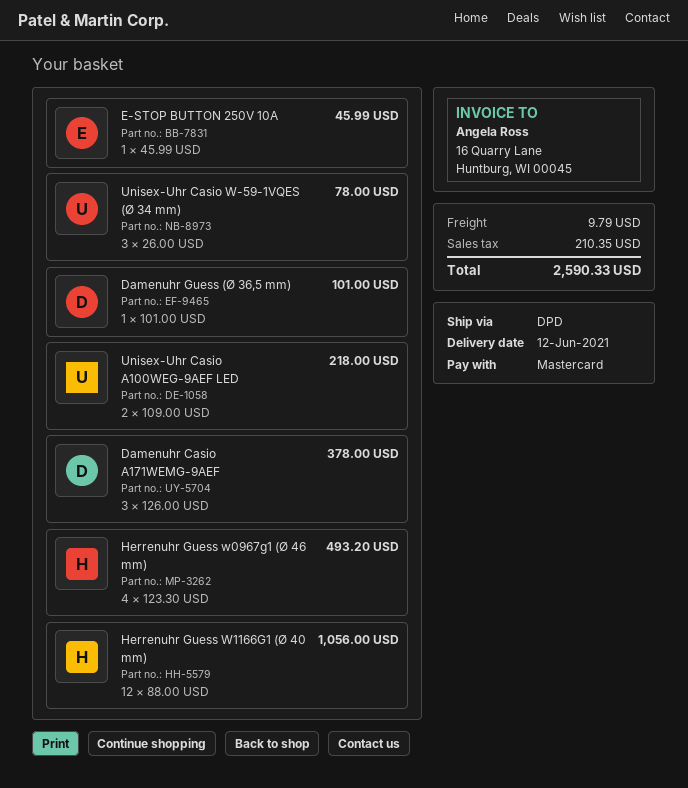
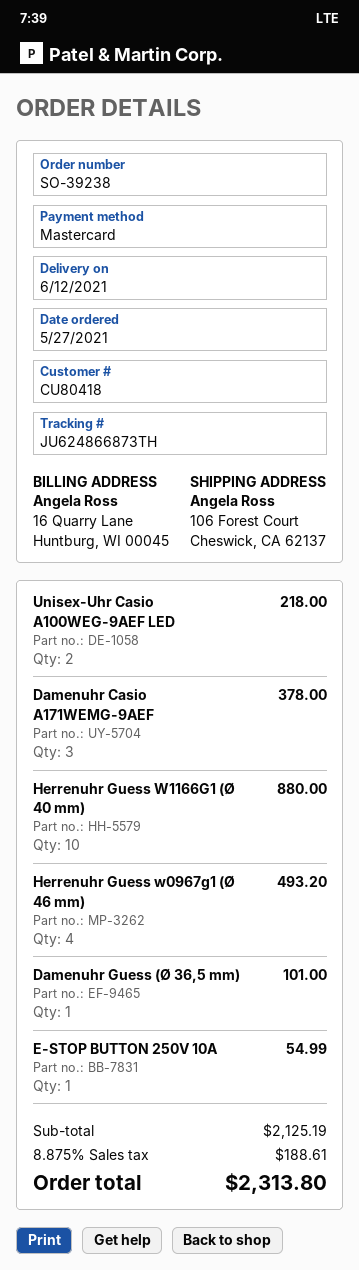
E-STOP BUTTON 250V 10A: 1 for 45.99 -> 1 for 54.99
Unisex-Uhr Casio W-59-1VQES (Ø 34 mm): 3 for 78.00 -> none
Herrenuhr Guess W1166G1 (Ø 40 mm): 12 for 1056.00 -> 10 for 880.00
shipping: 9.79 -> none
tax: 210.35 -> 188.61
total: 2590.33 -> 2313.80

